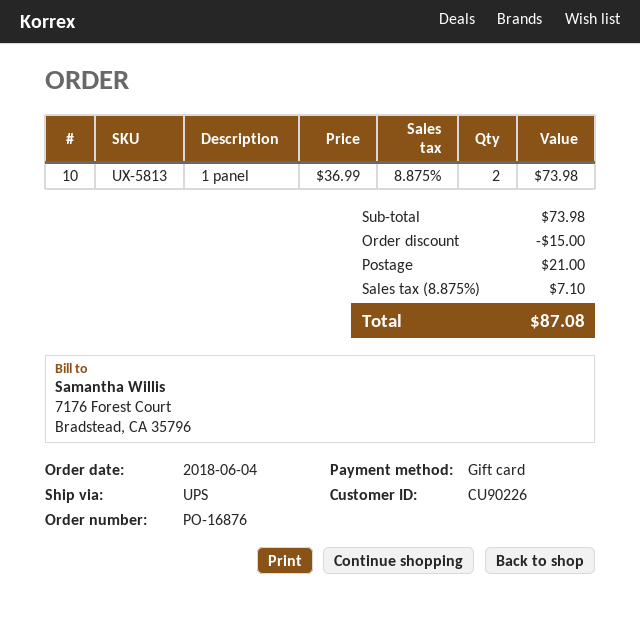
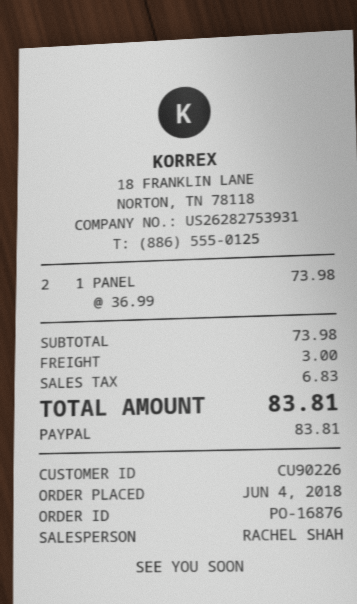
payment method: gift card -> PayPal
discount: 15.00 -> none
shipping: 21.00 -> 3.00
tax: 7.10 -> 6.83
total: 87.08 -> 83.81

